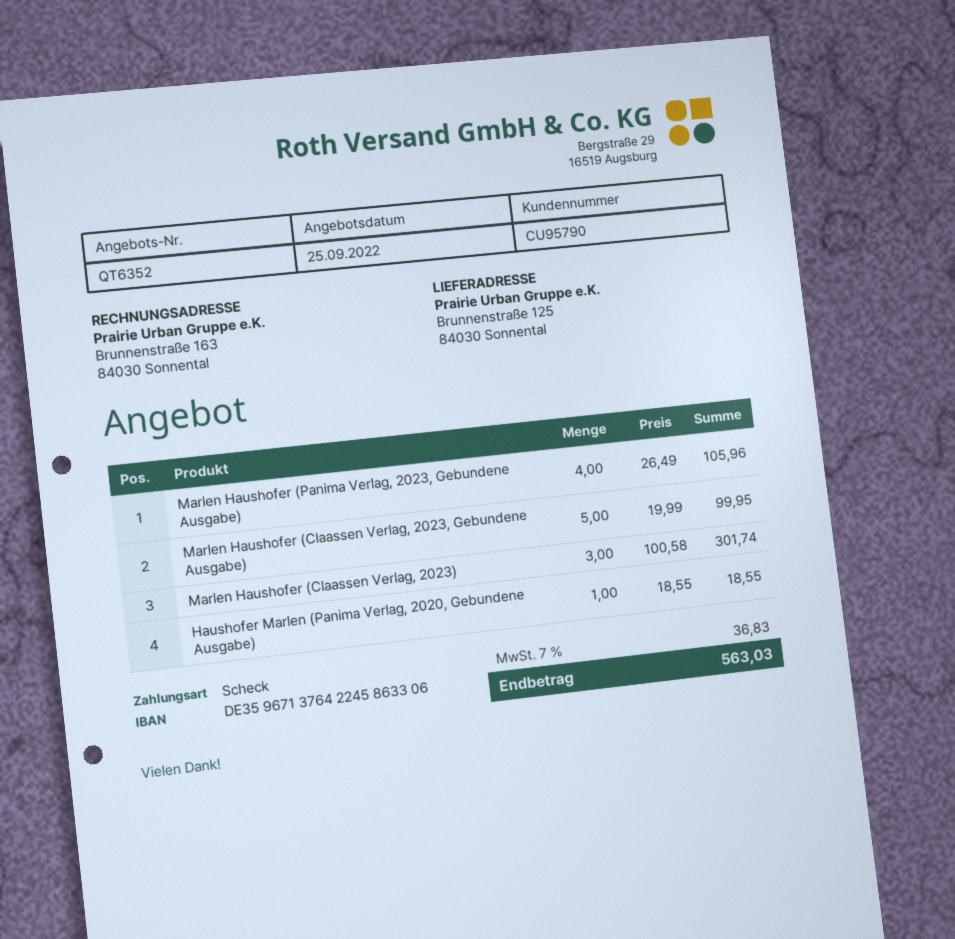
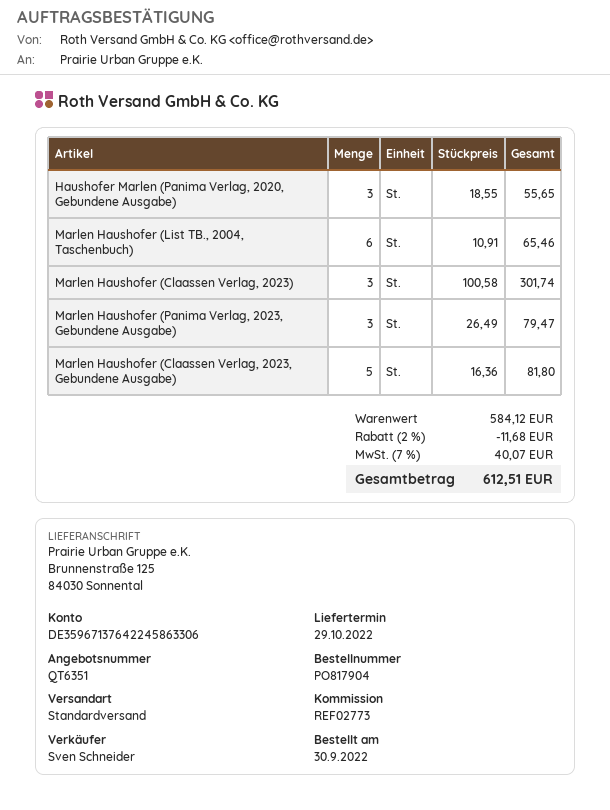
quote number: QT6352 -> QT6351
Marlen Haushofer (Panima Verlag, 2023, Gebundene Ausgabe): 4 x 26.49 = 105.96 -> 3 x 26.49 = 79.47
Marlen Haushofer (Claassen Verlag, 2023, Gebundene Ausgabe): 5 x 19.99 = 99.95 -> 5 x 16.36 = 81.80
Haushofer Marlen (Panima Verlag, 2020, Gebundene Ausgabe): 1 x 18.55 = 18.55 -> 3 x 18.55 = 55.65
Marlen Haushofer (List TB., 2004, Taschenbuch): none -> 6 x 10.91 = 65.46
discount: none -> 2% = 11.68
tax: 7% = 36.83 -> 7% = 40.07
total: 563.03 -> 612.51

